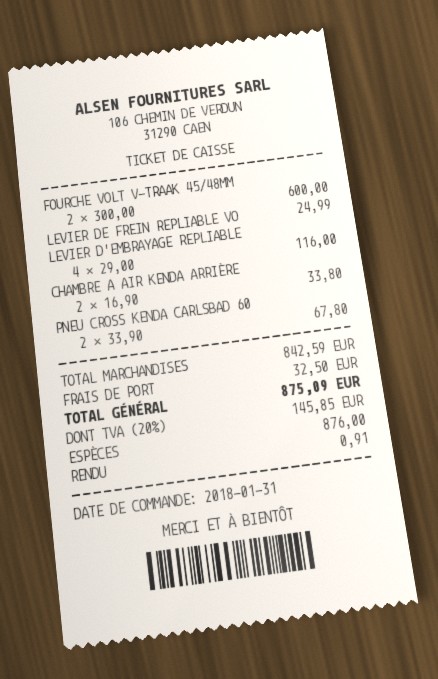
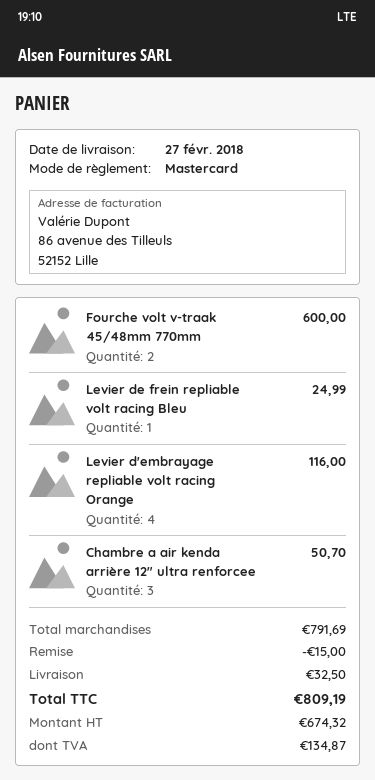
payment method: cash -> Mastercard
CHAMBRE A AIR KENDA ARRIÈRE: 2 for 33.80 -> 3 for 50.70
PNEU CROSS KENDA CARLSBAD 60: 2 for 67.80 -> none
subtotal: 842.59 -> 791.69
discount: none -> 15.00
tax: 145.85 -> 134.87
total: 875.09 -> 809.19

